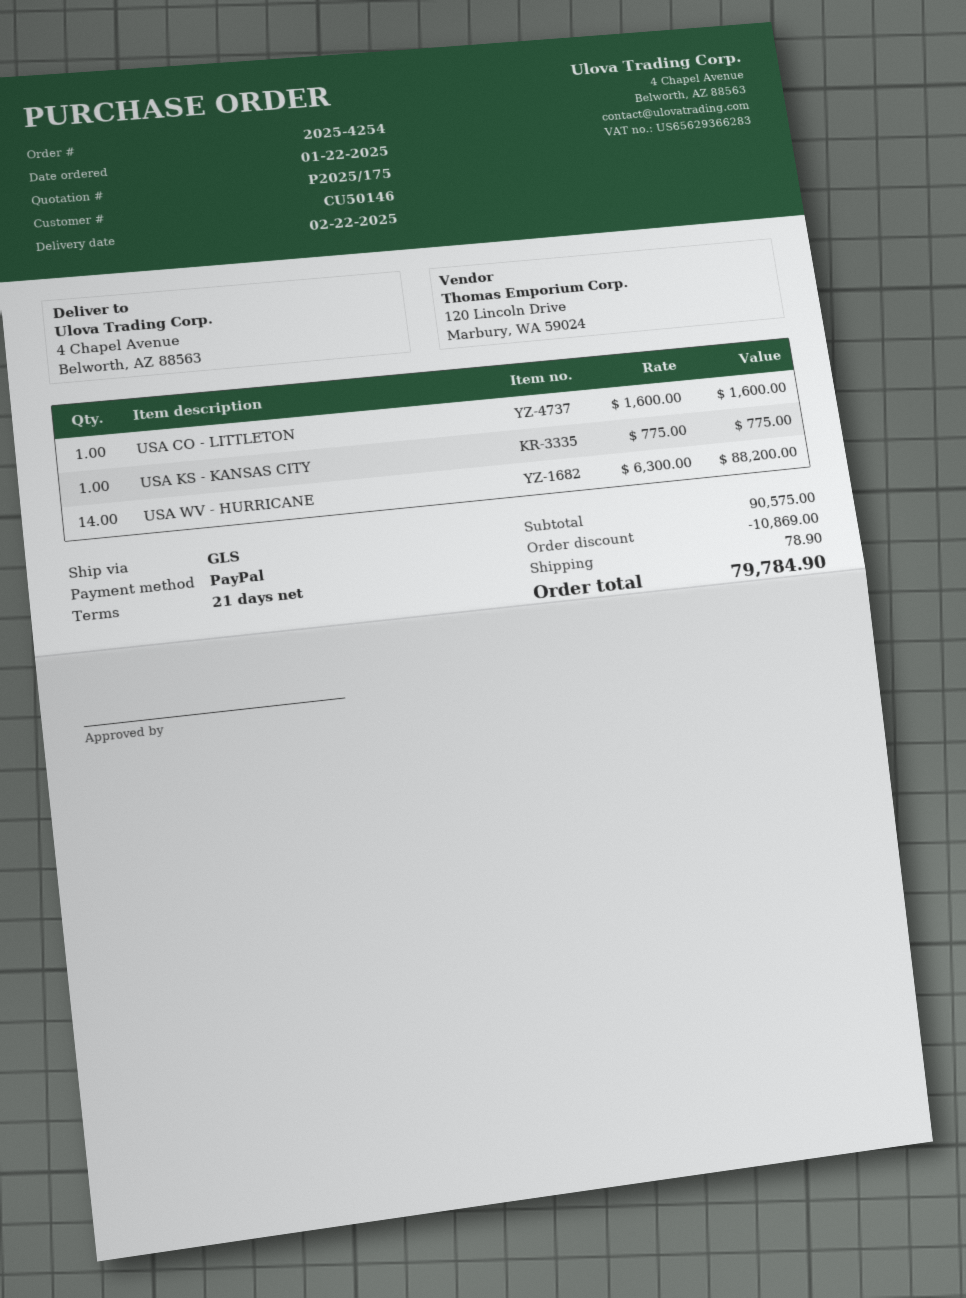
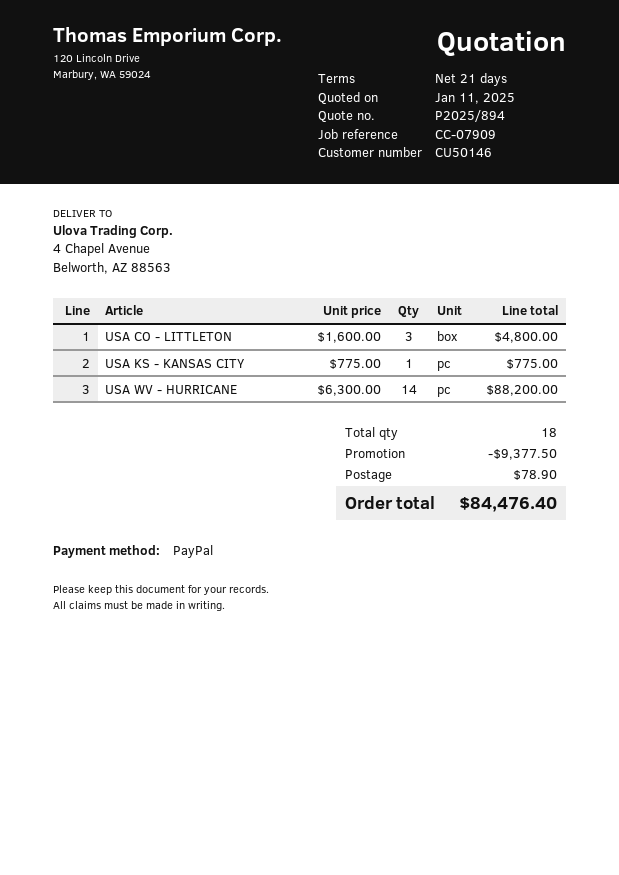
quote number: P2025/175 -> P2025/894
USA CO - LITTLETON: 1 x 1600.00 = 1600.00 -> 3 x 1600.00 = 4800.00
discount: 10869.00 -> 9377.50
total: 79784.90 -> 84476.40

